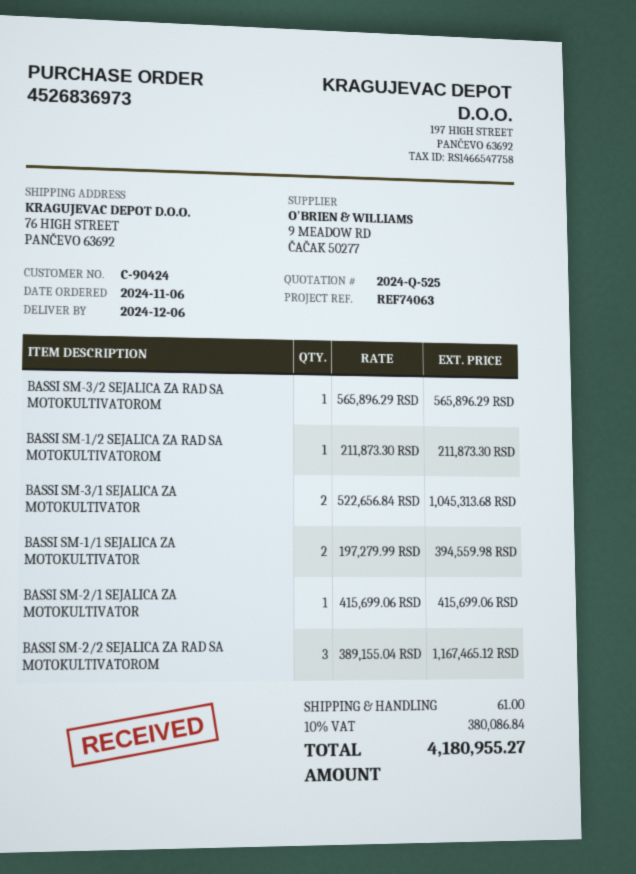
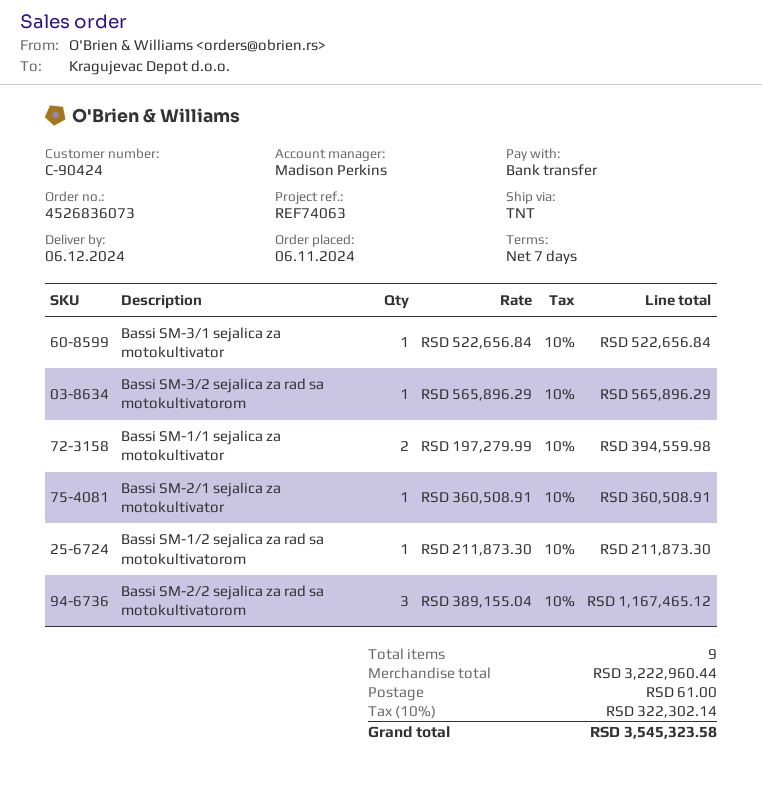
order number: 4526836973 -> 4526836073
BASSI SM-3/1 SEJALICA ZA MOTOKULTIVATOR: 2 x 522656.84 = 1045313.68 -> 1 x 522656.84 = 522656.84
BASSI SM-2/1 SEJALICA ZA MOTOKULTIVATOR: 1 x 415699.06 = 415699.06 -> 1 x 360508.91 = 360508.91
tax: 10% = 380086.84 -> 10% = 322302.14
total: 4180955.27 -> 3545323.58

